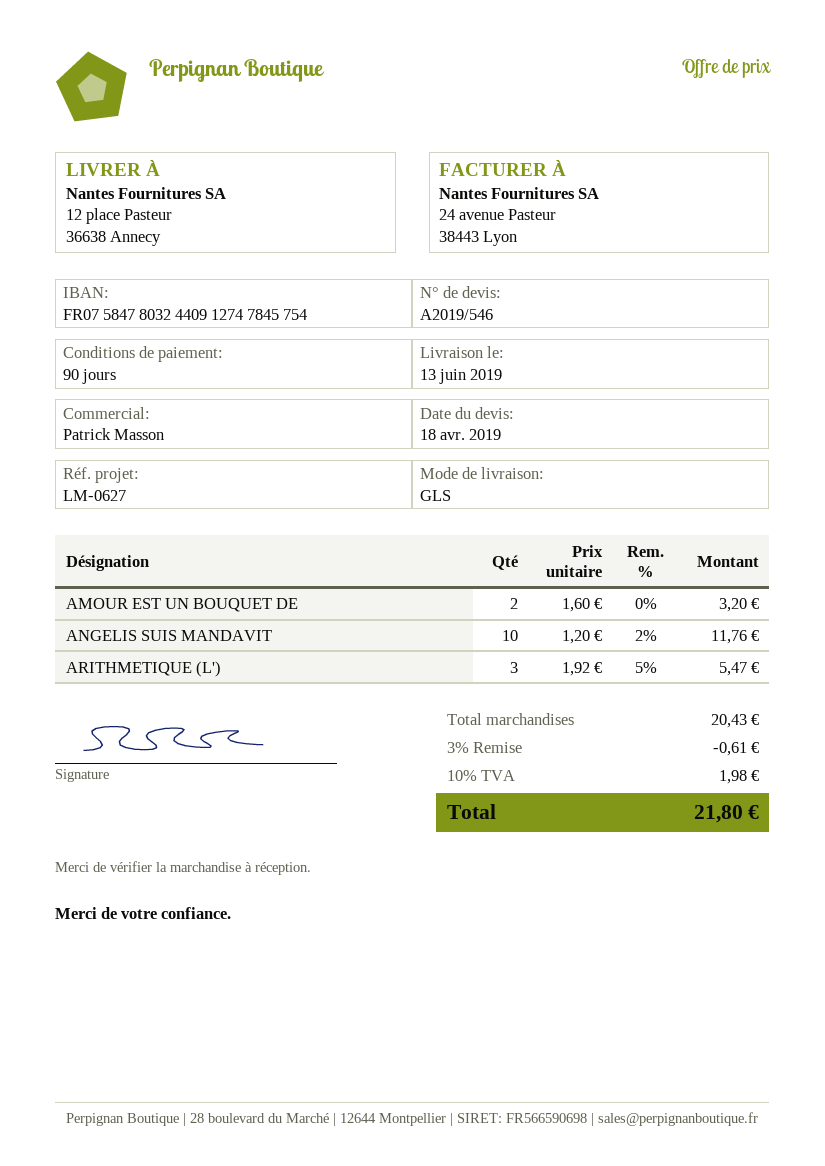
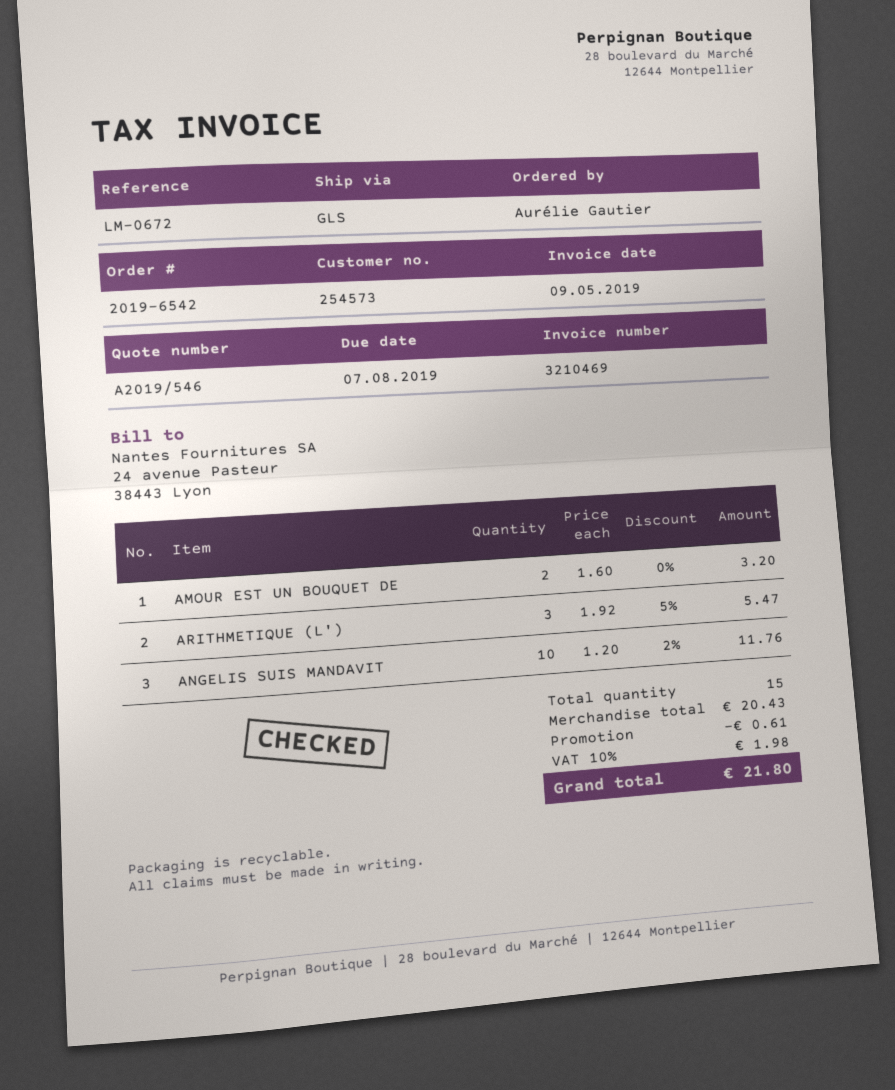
reference: LM-0627 -> LM-0672

